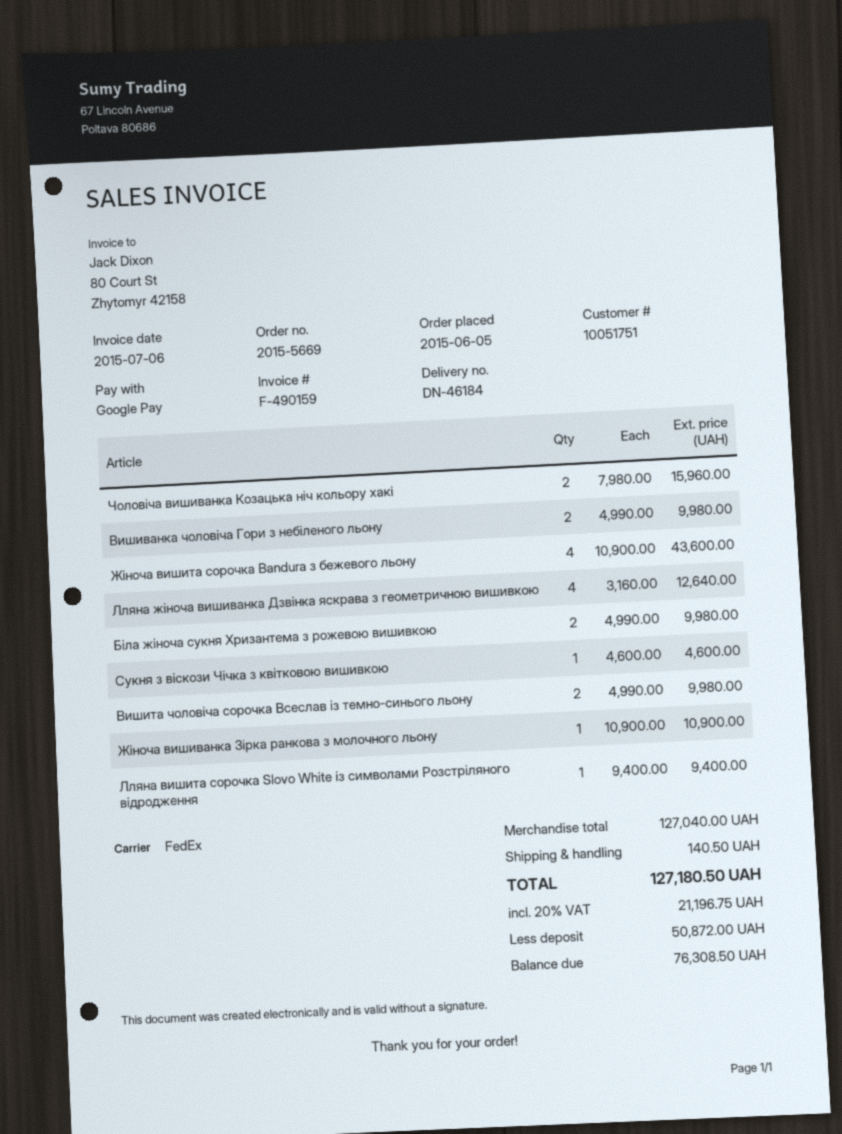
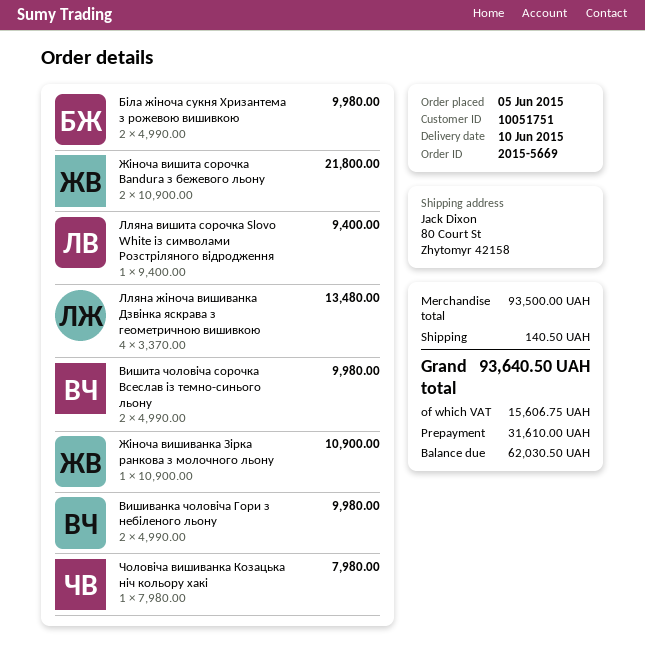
Чоловіча вишиванка Козацька ніч кольору хакі: 2 x 7980.00 = 15960.00 -> 1 x 7980.00 = 7980.00
Жіноча вишита сорочка Bandura з бежевого льону: 4 x 10900.00 = 43600.00 -> 2 x 10900.00 = 21800.00
Лляна жіноча вишиванка Дзвінка яскрава з геометричною вишивкою: 4 x 3160.00 = 12640.00 -> 4 x 3370.00 = 13480.00
Сукня з віскози Чічка з квітковою вишивкою: 1 x 4600.00 = 4600.00 -> none
subtotal: 127040.00 -> 93500.00
tax: 21196.75 -> 15606.75
total: 127180.50 -> 93640.50
deposit: 50872.00 -> 31610.00
balance: 76308.50 -> 62030.50

